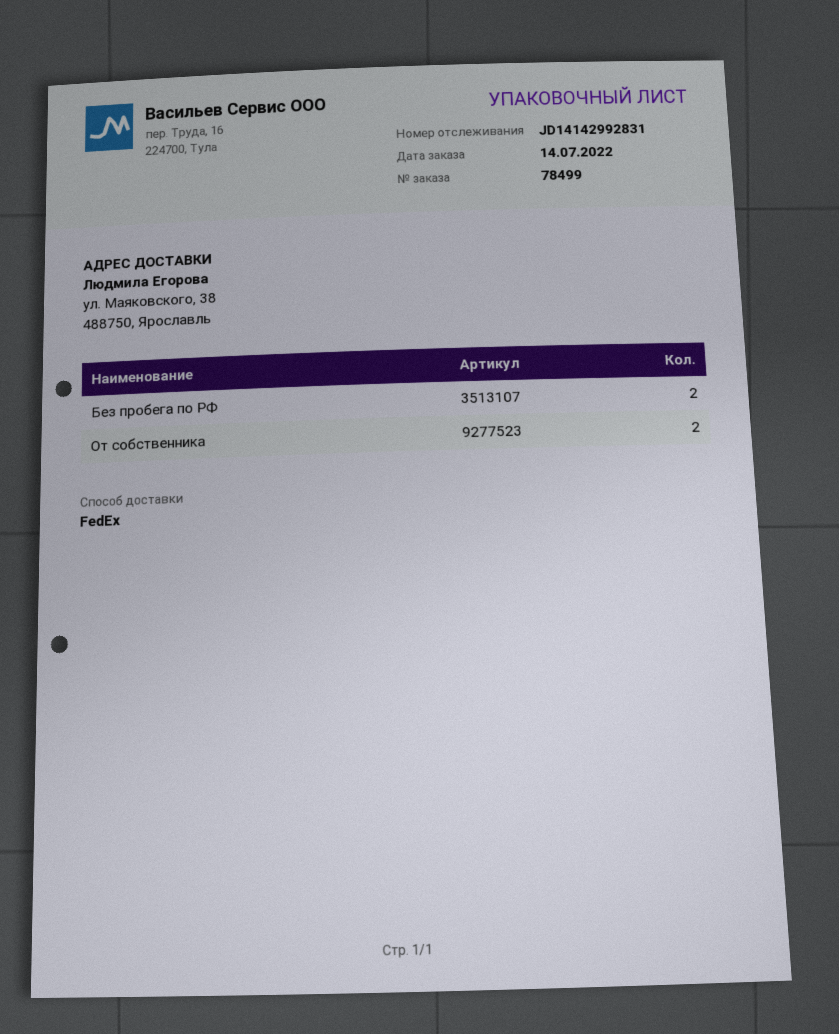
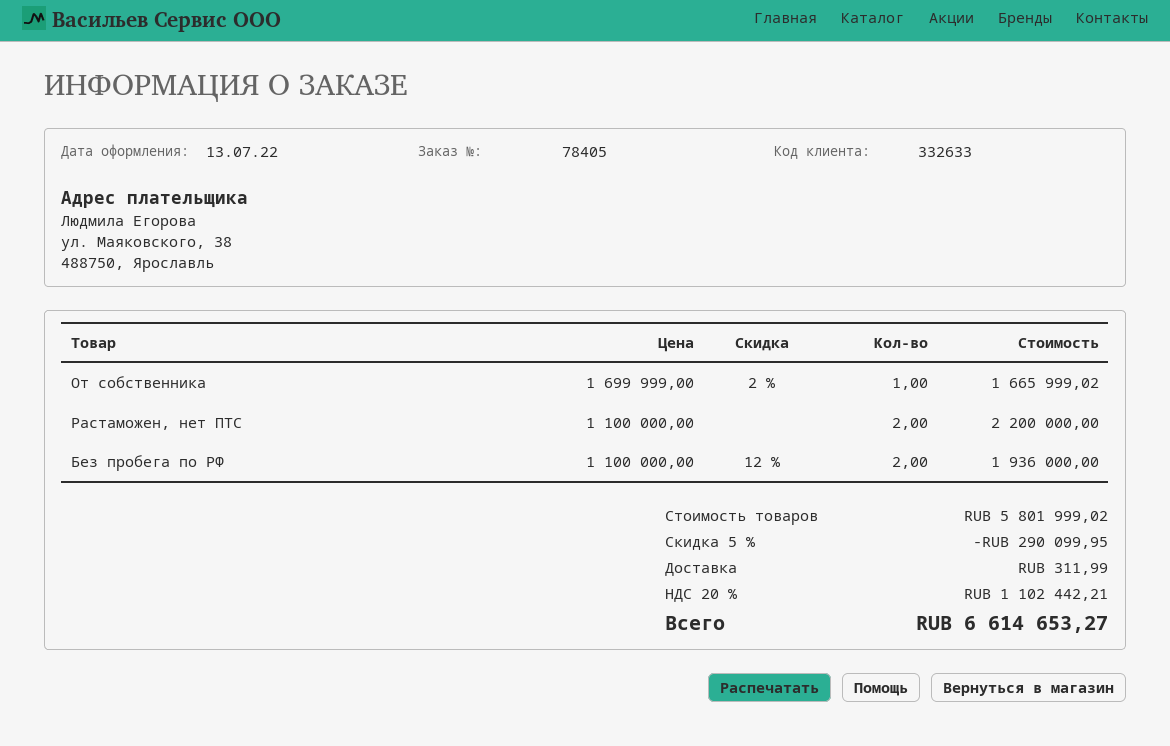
order number: 78499 -> 78405
order date: 2022-07-14 -> 2022-07-13
От собственника: 2 -> 1
Растаможен, нет ПТС: none -> 2

